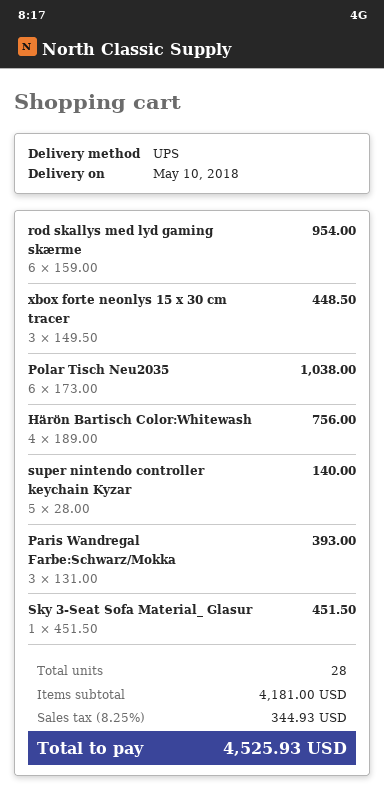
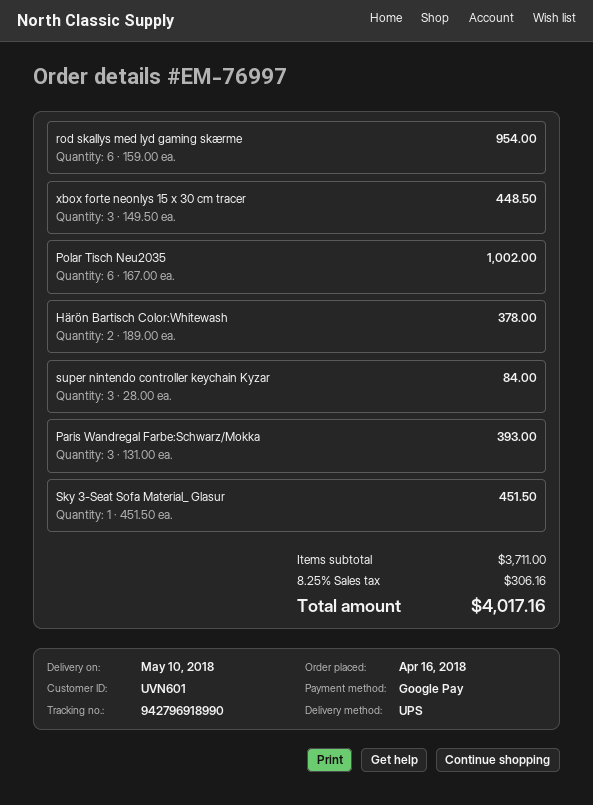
Polar Tisch Neu2035: 6 x 173.00 = 1038.00 -> 6 x 167.00 = 1002.00
Härön Bartisch Color:Whitewash: 4 x 189.00 = 756.00 -> 2 x 189.00 = 378.00
super nintendo controller keychain Kyzar: 5 x 28.00 = 140.00 -> 3 x 28.00 = 84.00
subtotal: 4181.00 -> 3711.00
tax: 8.25% = 344.93 -> 8.25% = 306.16
total: 4525.93 -> 4017.16

